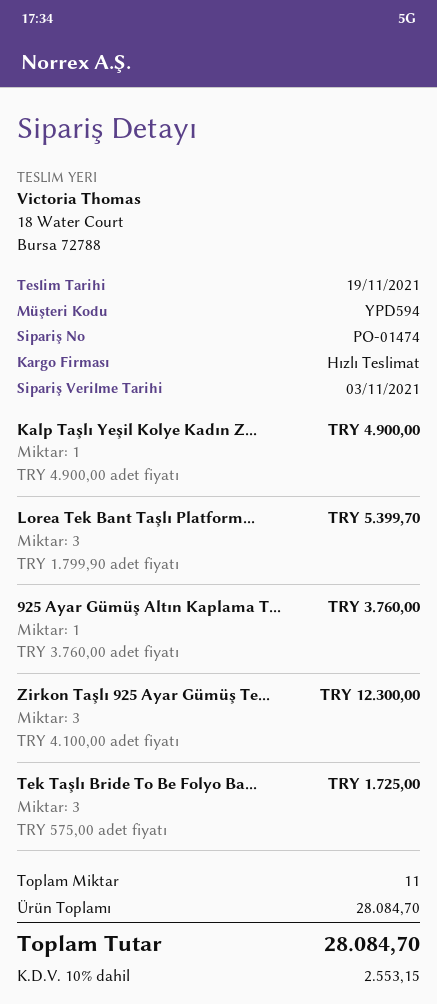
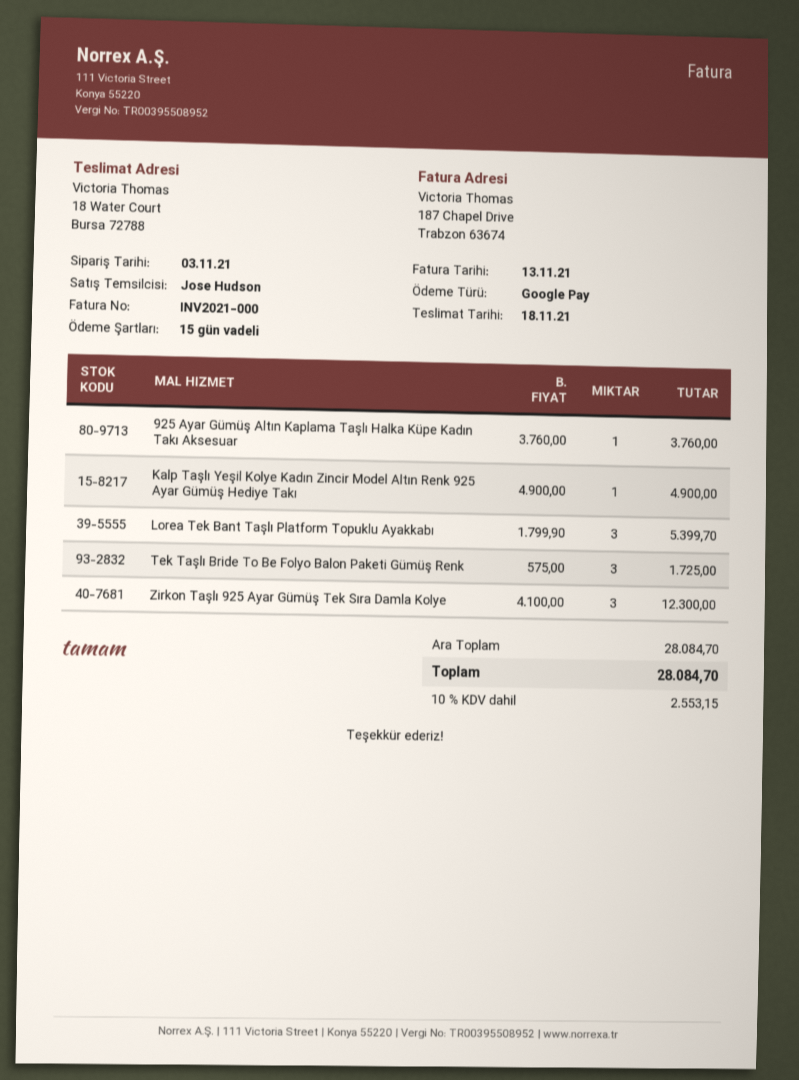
delivery date: 2021-11-19 -> 2021-11-18

